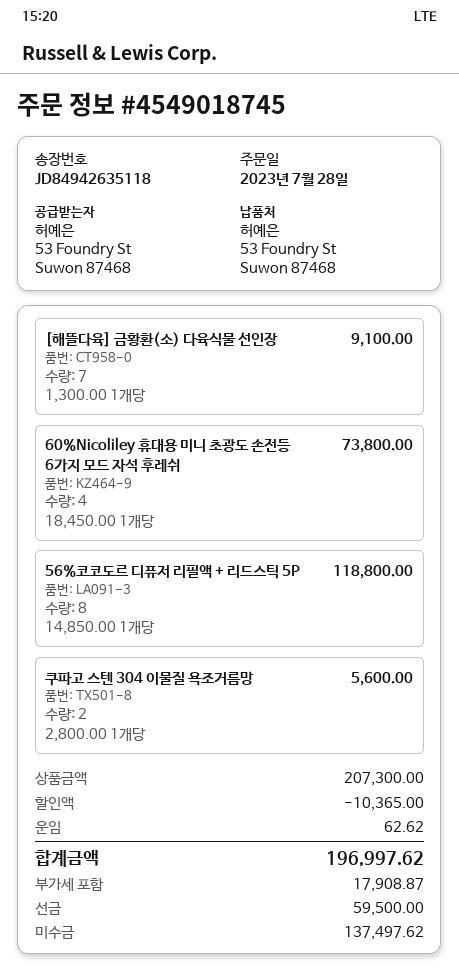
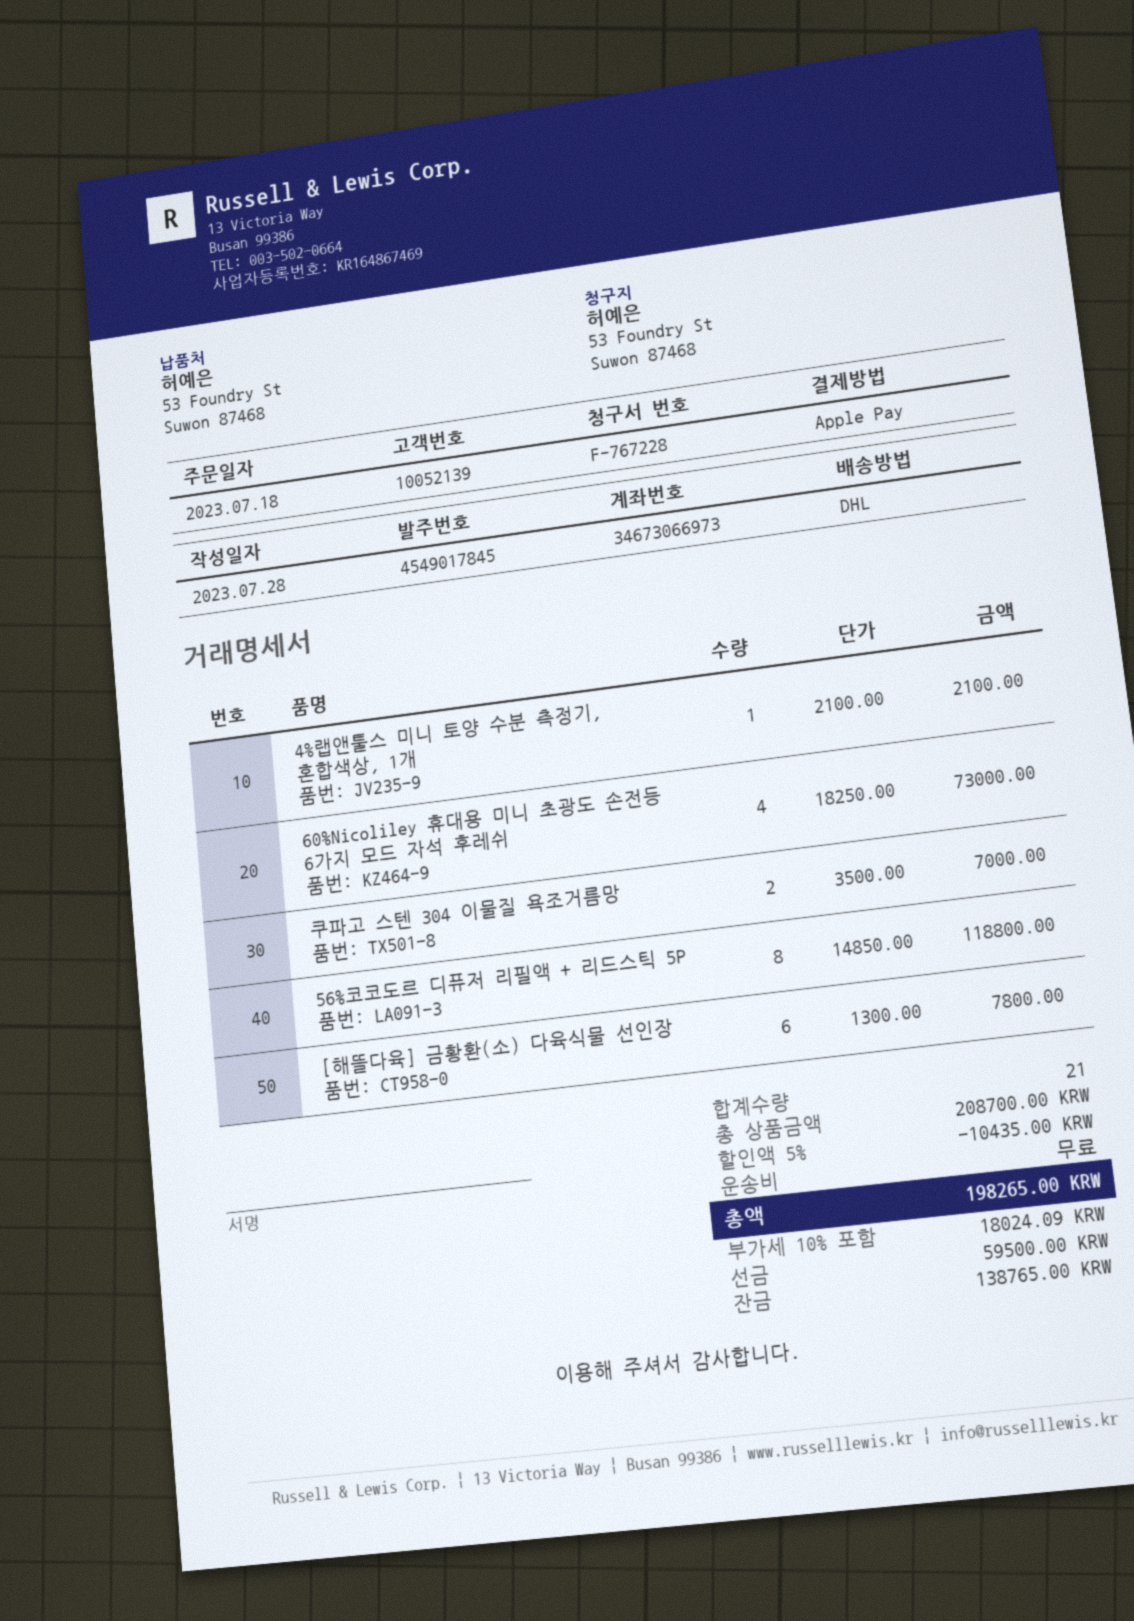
order number: 4549018745 -> 4549017845
order date: 2023-07-28 -> 2023-07-18
[해뜰다육] 금황환(소) 다육식물 선인장: 7 x 1300.00 = 9100.00 -> 6 x 1300.00 = 7800.00
60%Nicoliley 휴대용 미니 초광도 손전등 6가지 모드 자석 후레쉬: 4 x 18450.00 = 73800.00 -> 4 x 18250.00 = 73000.00
쿠파고 스텐 304 이물질 욕조거름망: 2 x 2800.00 = 5600.00 -> 2 x 3500.00 = 7000.00
4%랩앤툴스 미니 토양 수분 측정기, 혼합색상, 1개: none -> 1 x 2100.00 = 2100.00
subtotal: 207300.00 -> 208700.00
discount: 10365.00 -> 10435.00
shipping: 62.62 -> 0.00
tax: 17908.87 -> 18024.09
total: 196997.62 -> 198265.00
balance: 137497.62 -> 138765.00

